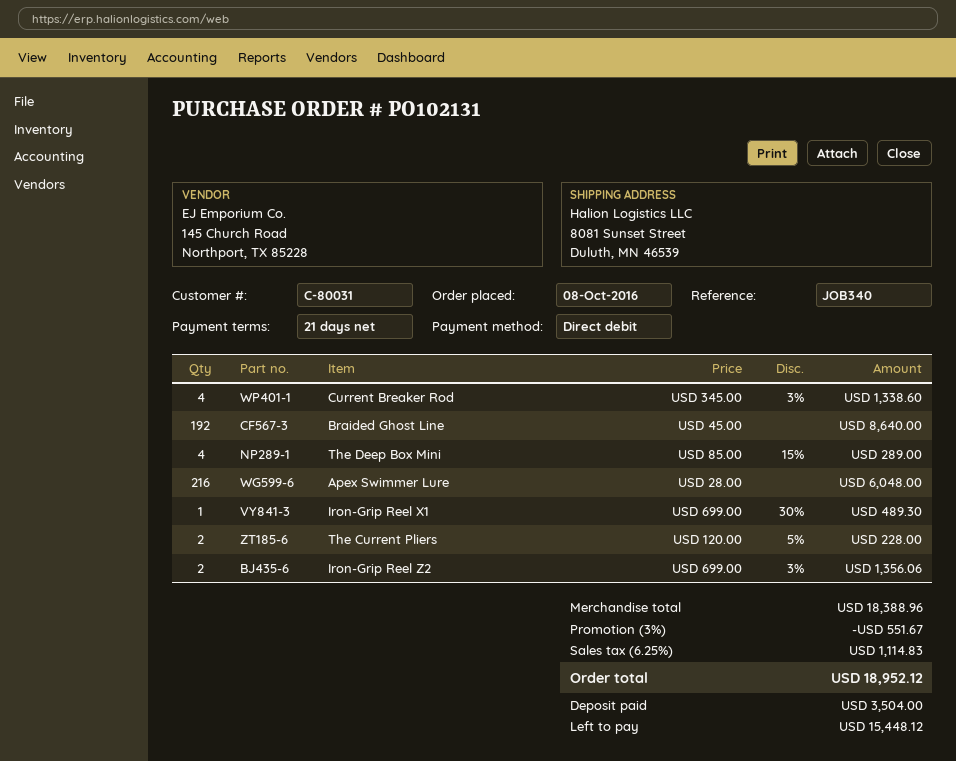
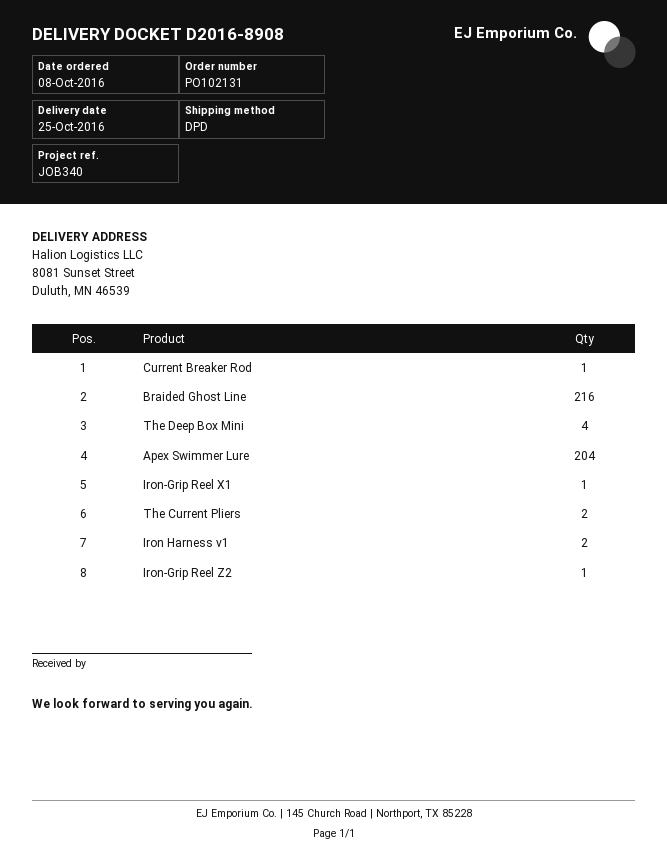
Current Breaker Rod: 4 -> 1
Braided Ghost Line: 192 -> 216
Apex Swimmer Lure: 216 -> 204
Iron-Grip Reel Z2: 2 -> 1
Iron Harness v1: none -> 2

